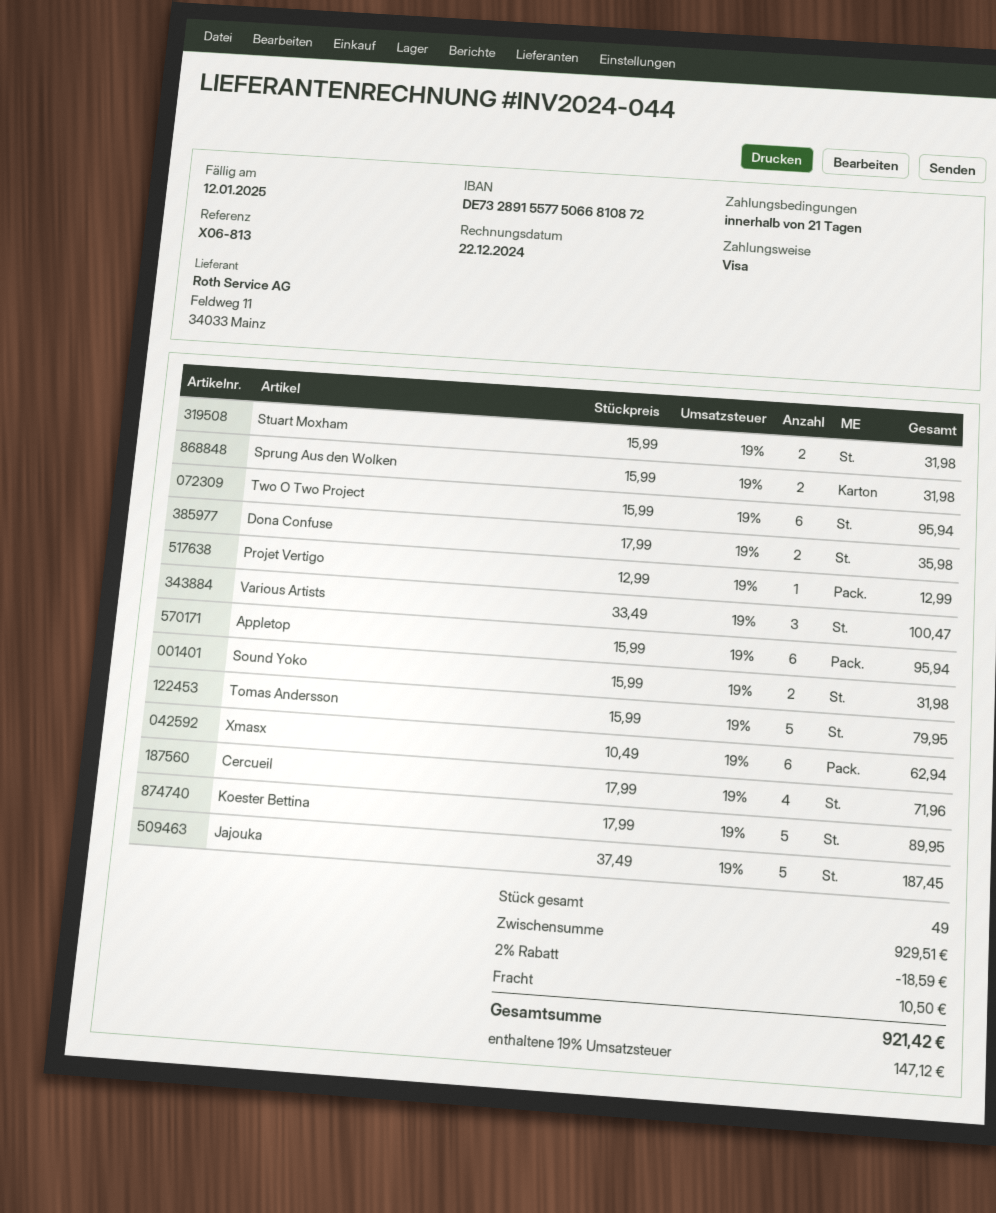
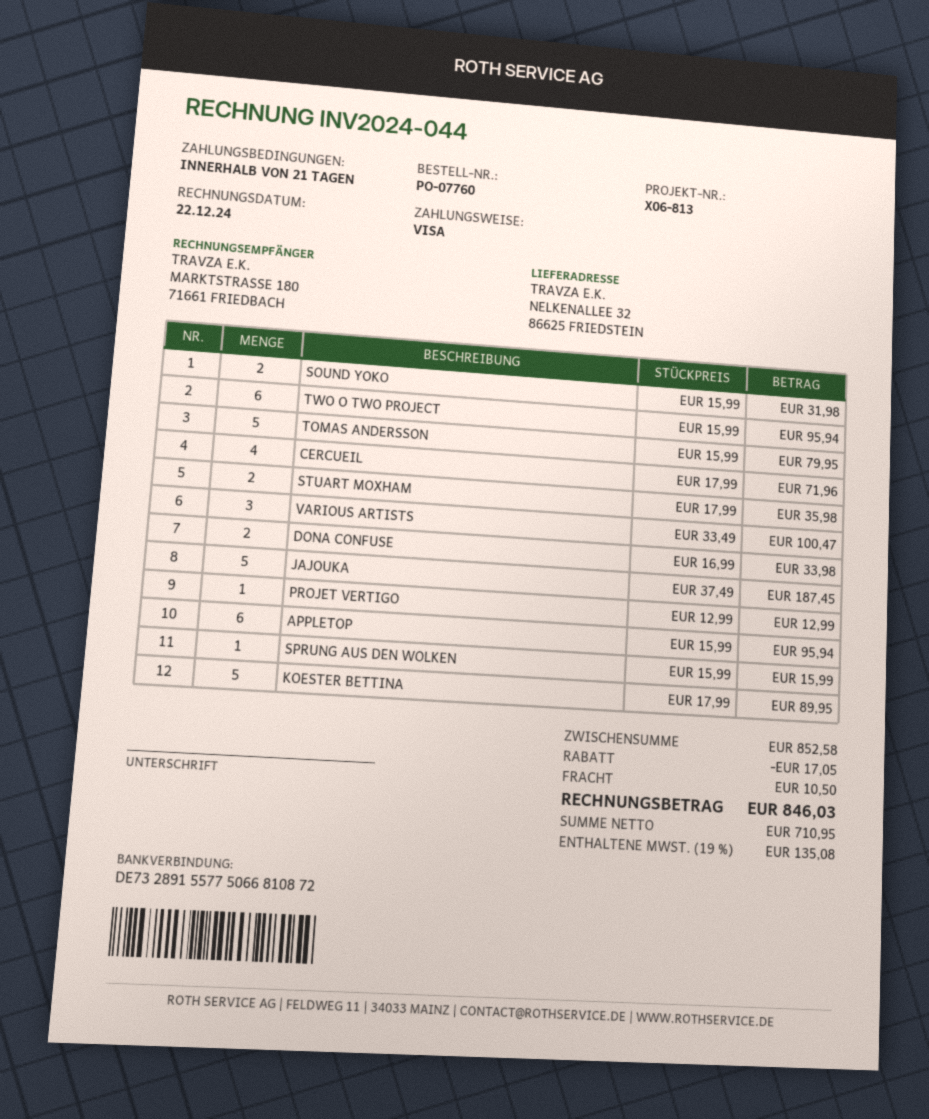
Stuart Moxham: 2 x 15.99 = 31.98 -> 2 x 17.99 = 35.98
Sprung Aus den Wolken: 2 x 15.99 = 31.98 -> 1 x 15.99 = 15.99
Dona Confuse: 2 x 17.99 = 35.98 -> 2 x 16.99 = 33.98
Xmasx: 6 x 10.49 = 62.94 -> none
subtotal: 929.51 -> 852.58
discount: 18.59 -> 17.05
tax: 19% = 147.12 -> 19% = 135.08
total: 921.42 -> 846.03

